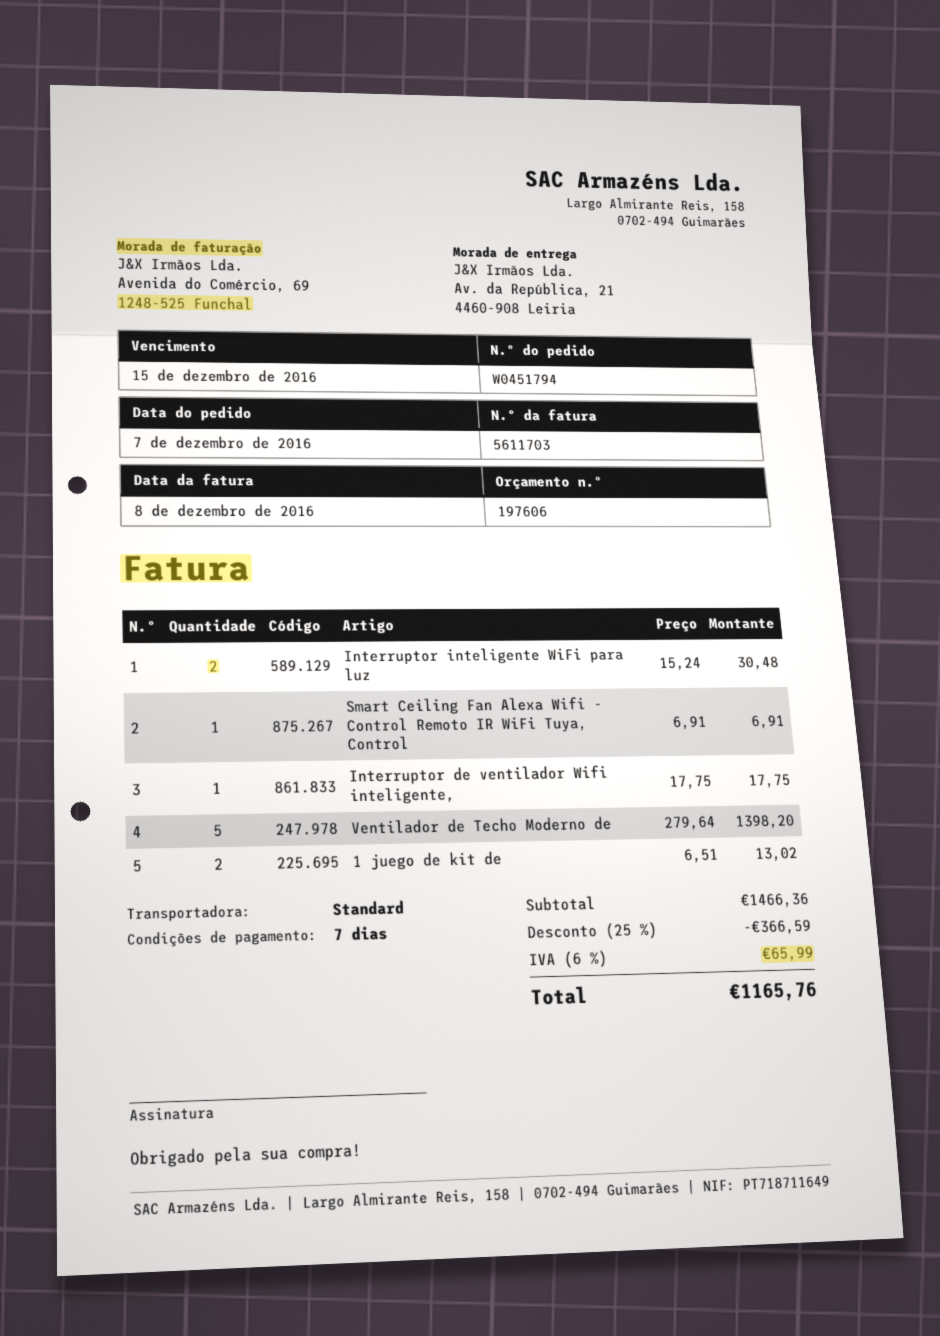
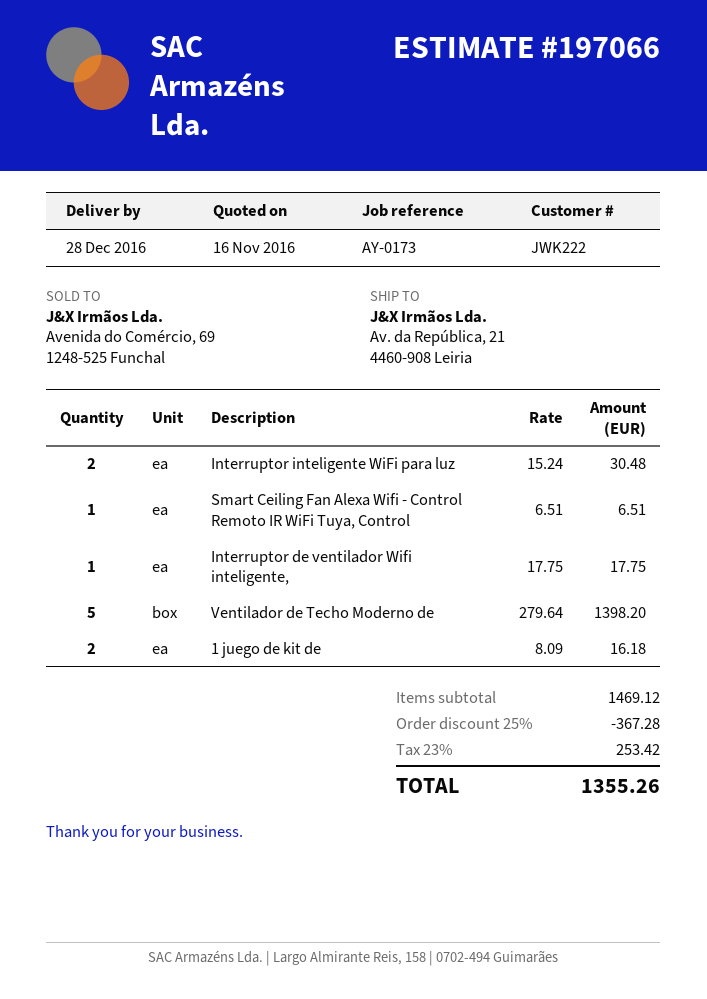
quote number: 197606 -> 197066
Smart Ceiling Fan Alexa Wifi - Control Remoto IR WiFi Tuya, Control: 1 x 6.91 = 6.91 -> 1 x 6.51 = 6.51
1 juego de kit de: 2 x 6.51 = 13.02 -> 2 x 8.09 = 16.18
subtotal: 1466.36 -> 1469.12
discount: 25% = 366.59 -> 25% = 367.28
tax: 6% = 65.99 -> 23% = 253.42
total: 1165.76 -> 1355.26

